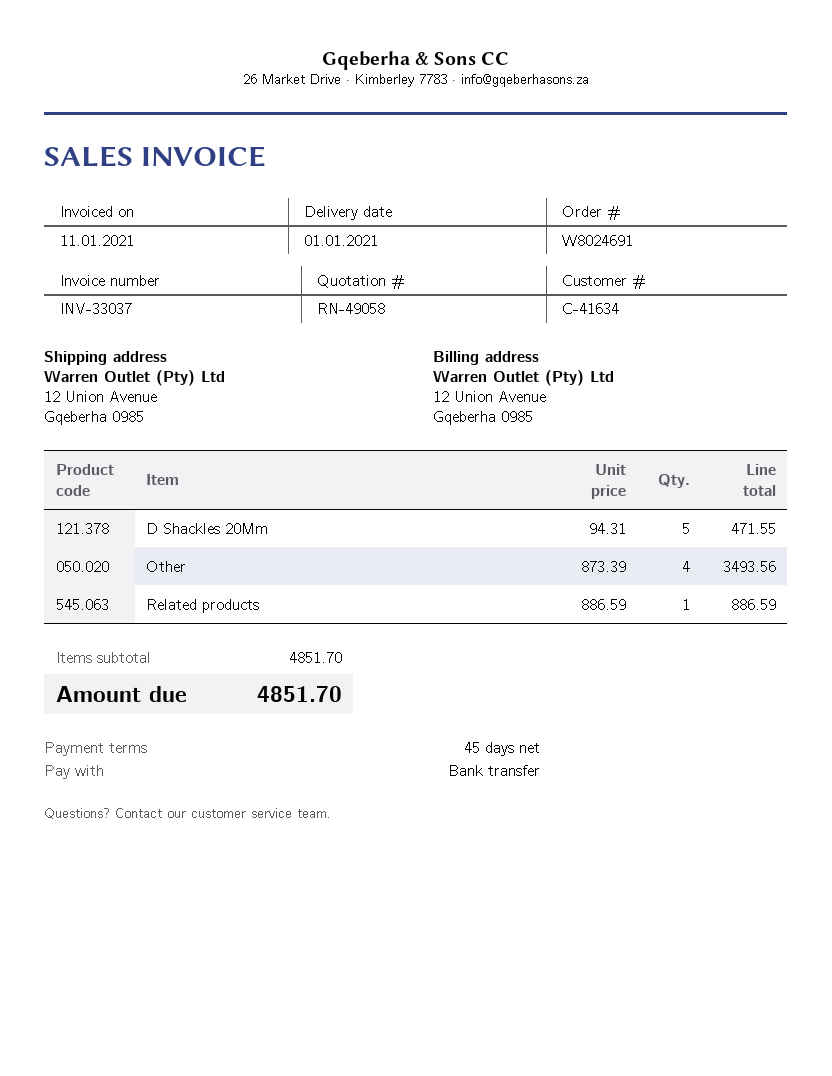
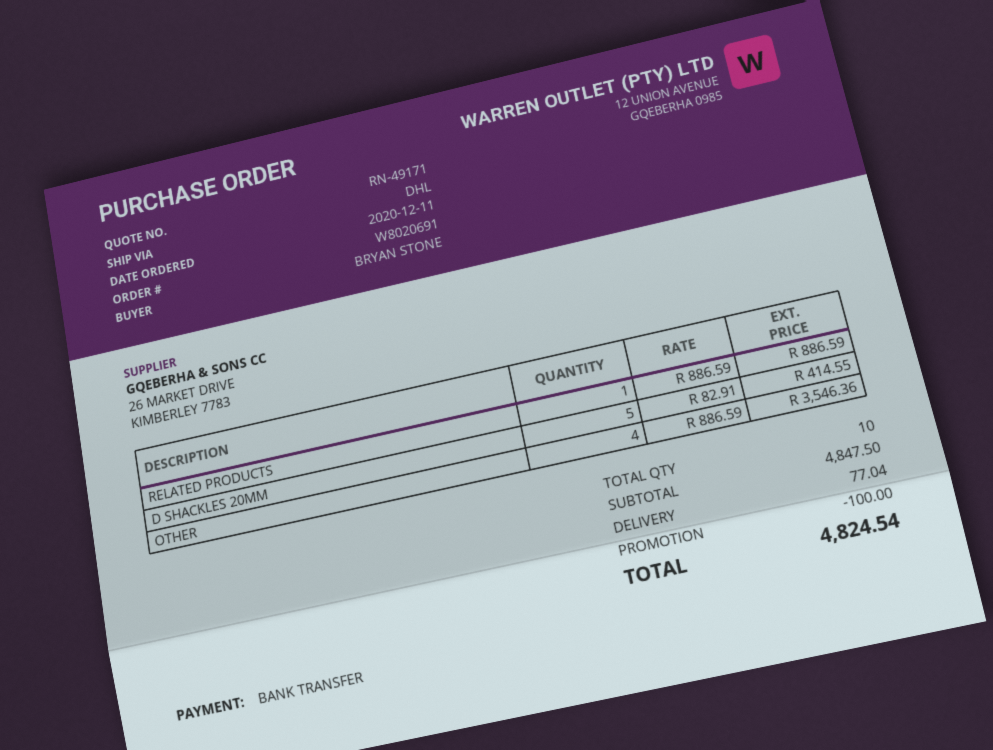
quote number: RN-49058 -> RN-49171
order number: W8024691 -> W8020691
D Shackles 20Mm: 5 x 94.31 = 471.55 -> 5 x 82.91 = 414.55
Other: 4 x 873.39 = 3493.56 -> 4 x 886.59 = 3546.36
subtotal: 4851.70 -> 4847.50
discount: none -> 100.00
shipping: none -> 77.04
total: 4851.70 -> 4824.54

